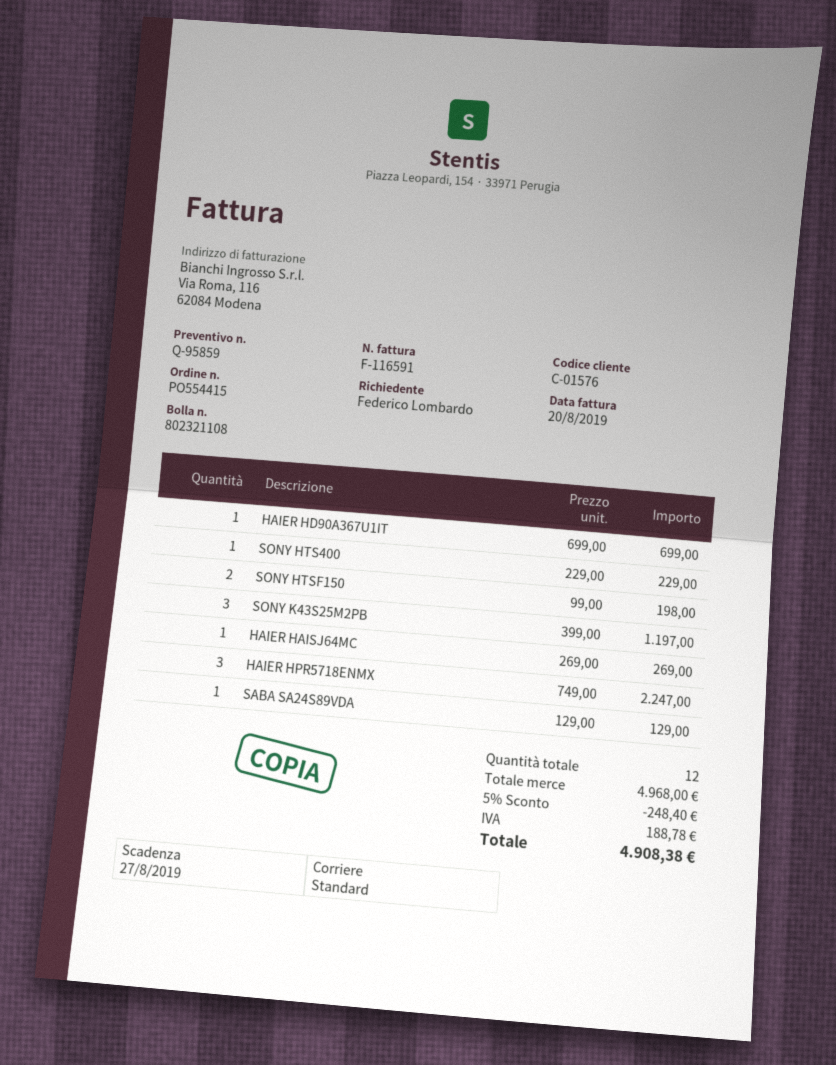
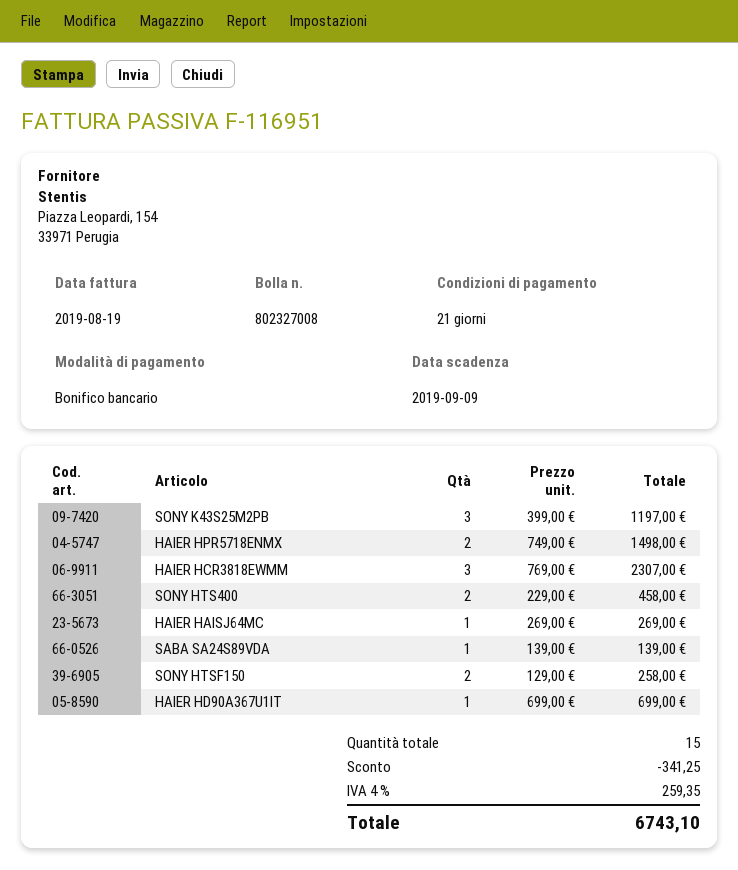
delivery note number: 802321108 -> 802327008
invoice number: F-116591 -> F-116951
invoice date: 2019-08-20 -> 2019-08-19
due date: 2019-08-27 -> 2019-09-09
SONY HTS400: 1 x 229.00 = 229.00 -> 2 x 229.00 = 458.00
SONY HTSF150: 2 x 99.00 = 198.00 -> 2 x 129.00 = 258.00
HAIER HPR5718ENMX: 3 x 749.00 = 2247.00 -> 2 x 749.00 = 1498.00
SABA SA24S89VDA: 1 x 129.00 = 129.00 -> 1 x 139.00 = 139.00
HAIER HCR3818EWMM: none -> 3 x 769.00 = 2307.00
total quantity: 12 -> 15
discount: 248.40 -> 341.25
tax: 188.78 -> 259.35
total: 4908.38 -> 6743.10

